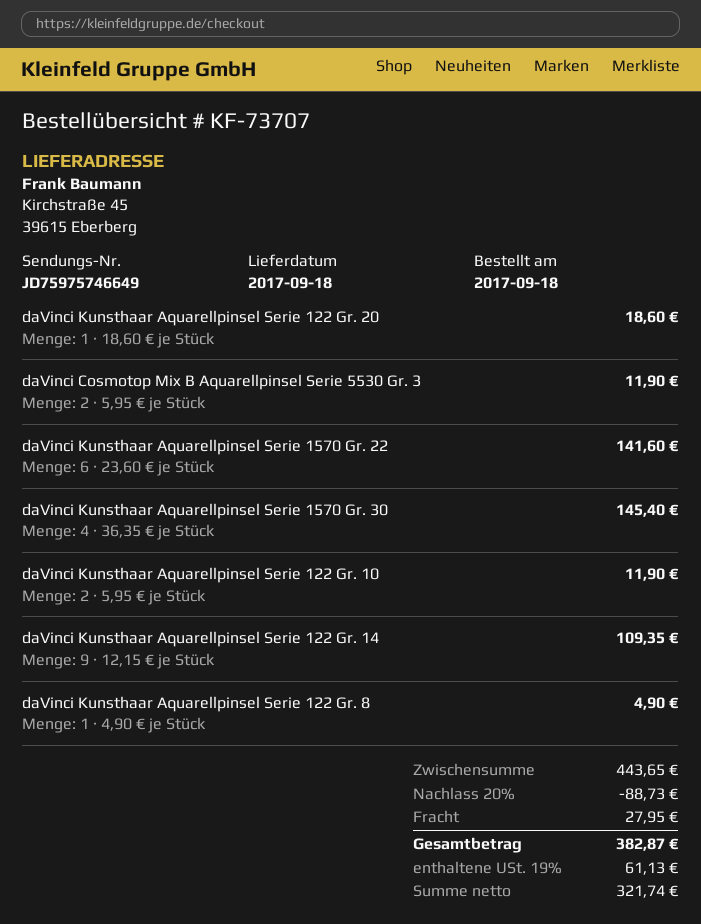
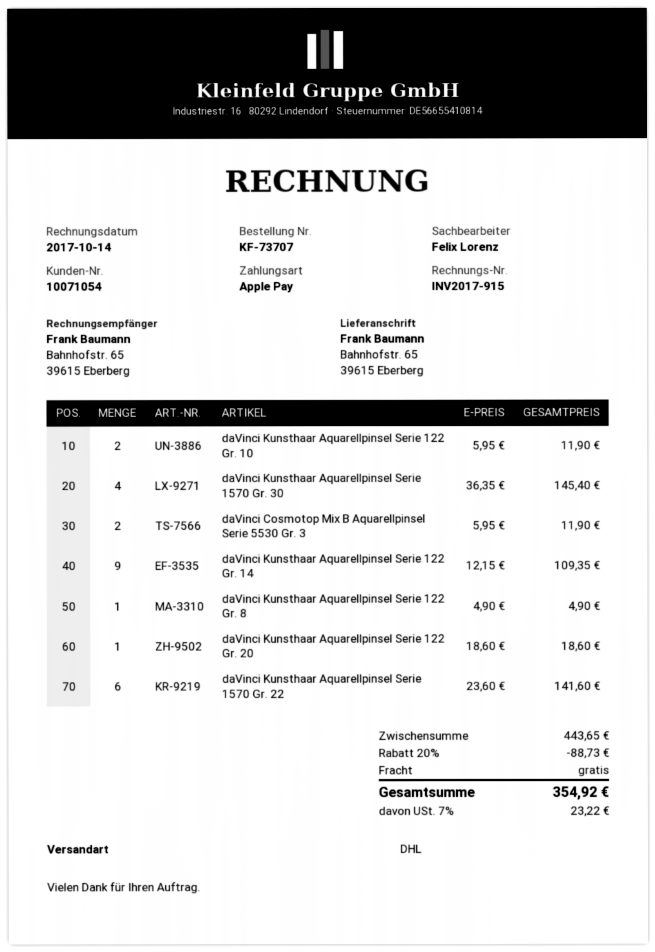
ship to: Kirchstraße 45, 39615 Eberberg -> Bahnhofstr. 65, 39615 Eberberg
shipping: 27.95 -> 0.00
tax: 19% = 61.13 -> 7% = 23.22
total: 382.87 -> 354.92

